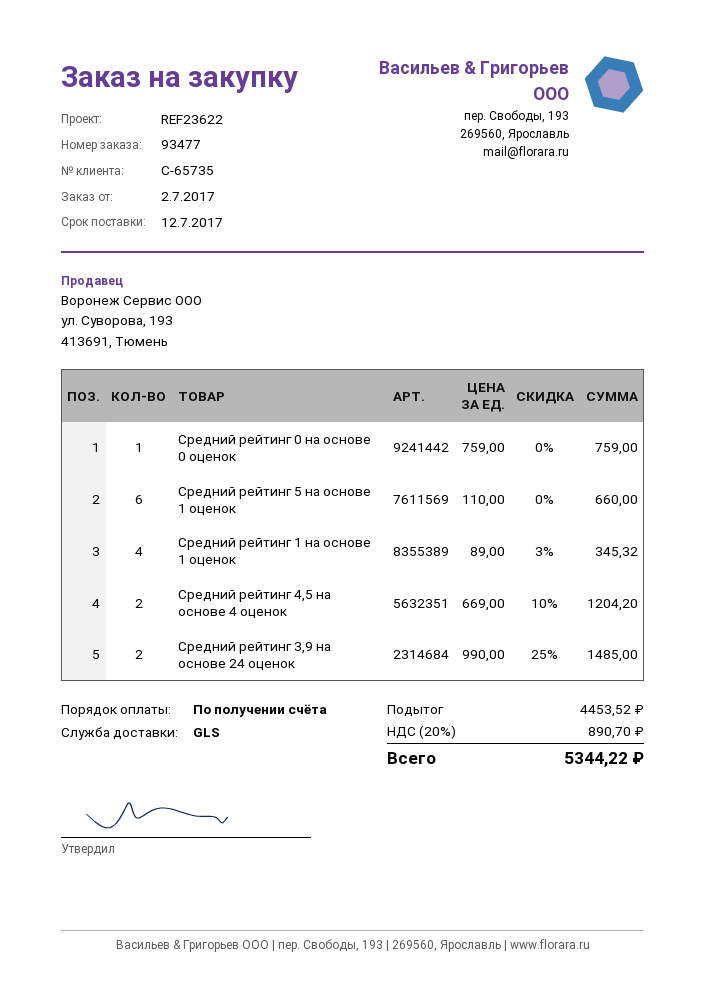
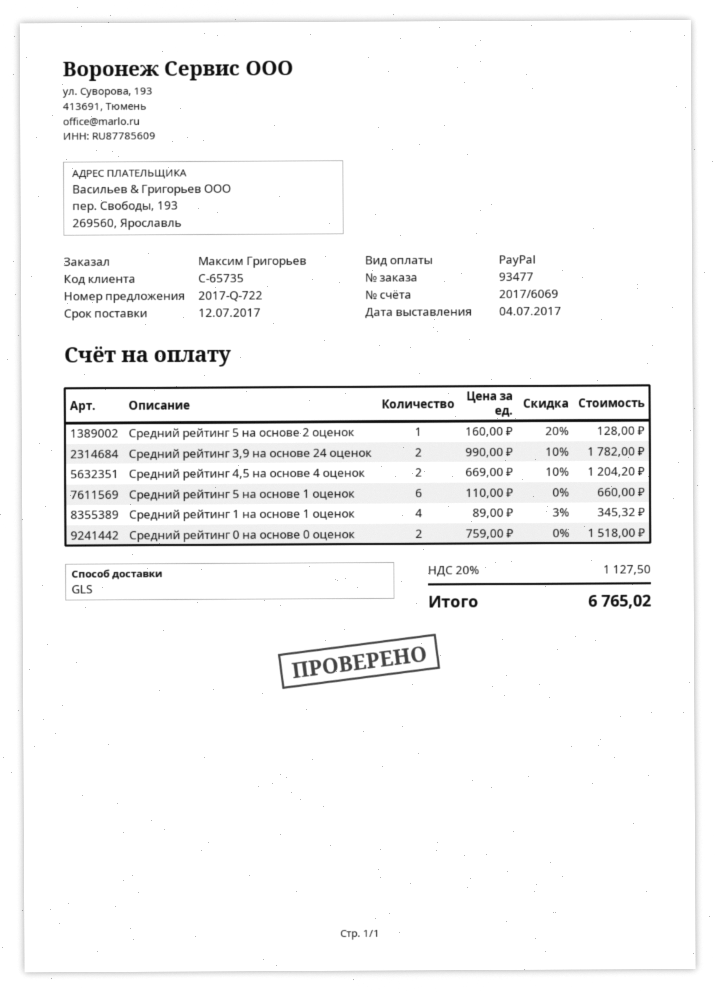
Средний рейтинг 0 на основе 0 оценок: 1 x 759.00 = 759.00 -> 2 x 759.00 = 1518.00
Средний рейтинг 3,9 на основе 24 оценок: 2 x 990.00 - 25% = 1485.00 -> 2 x 990.00 - 10% = 1782.00
Средний рейтинг 5 на основе 2 оценок: none -> 1 x 160.00 - 20% = 128.00
tax: 20% = 890.70 -> 20% = 1127.50
total: 5344.22 -> 6765.02

